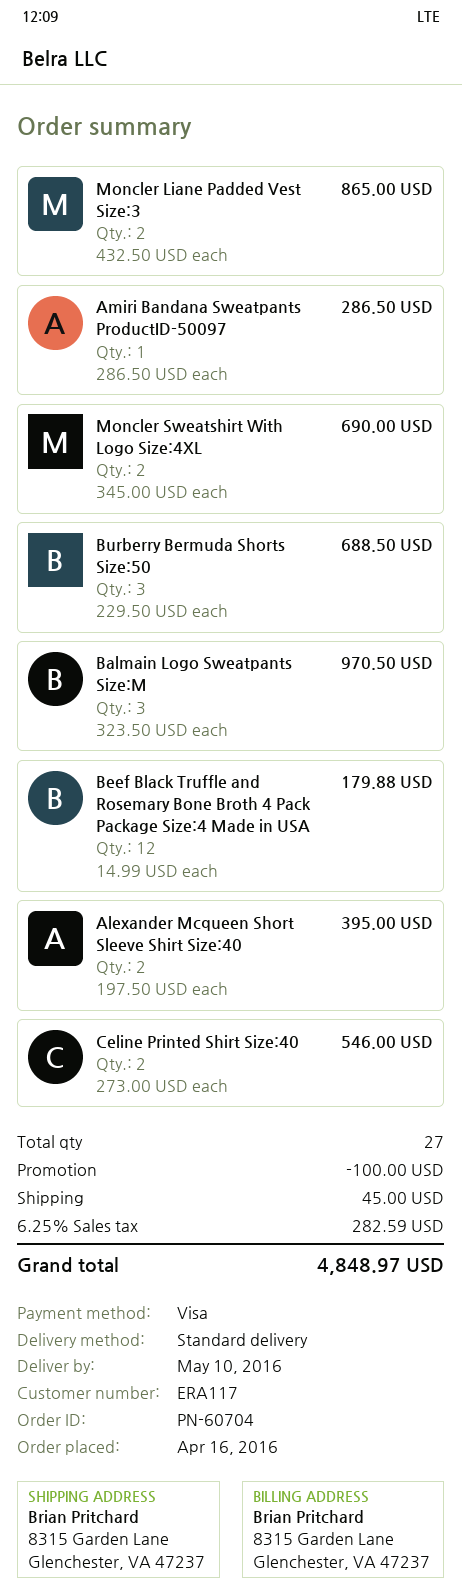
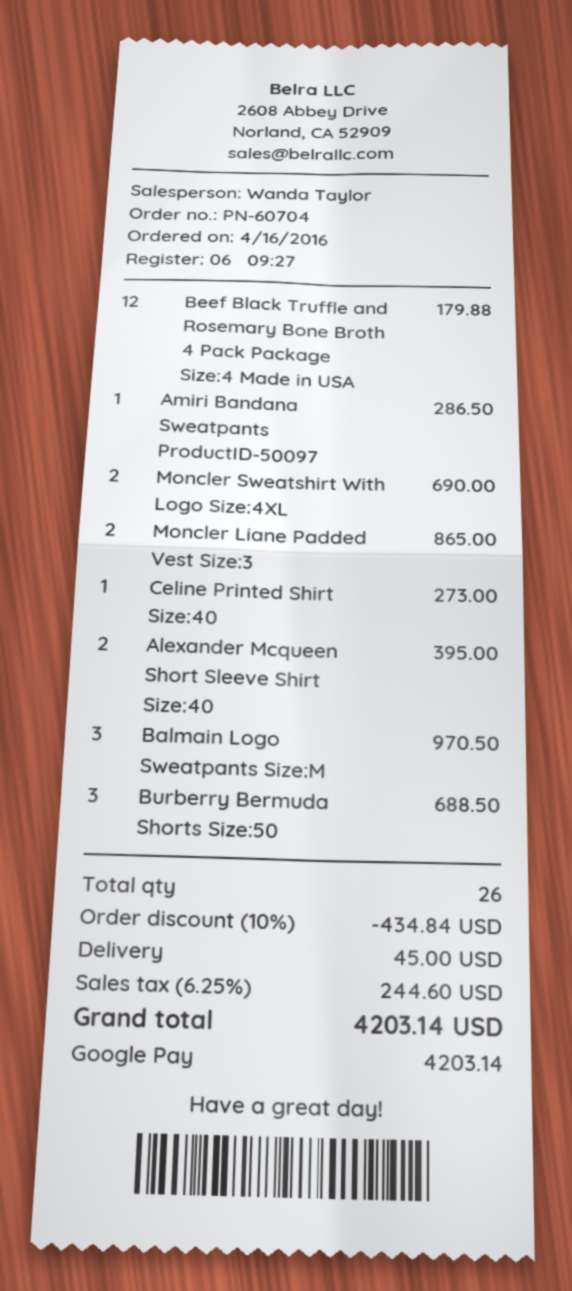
payment method: Visa -> Google Pay
Celine Printed Shirt Size:40: 2 for 546.00 -> 1 for 273.00
total quantity: 27 -> 26
discount: 100.00 -> 434.84
tax: 6.25% = 282.59 -> 6.25% = 244.60
total: 4848.97 -> 4203.14

